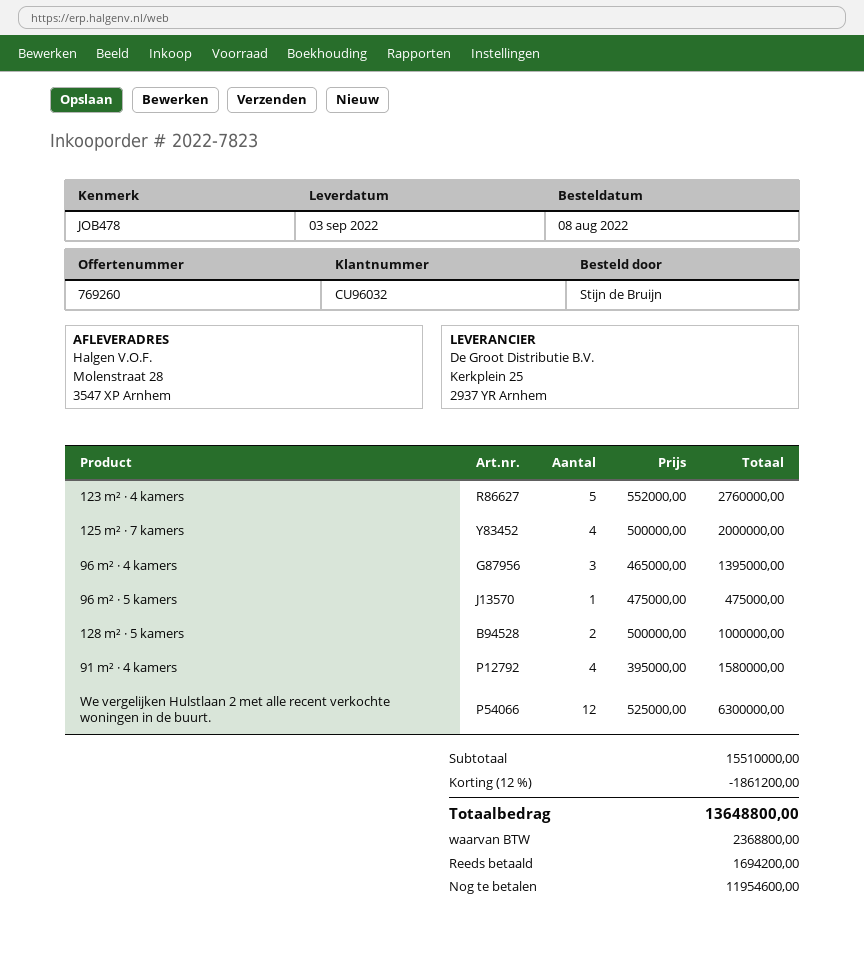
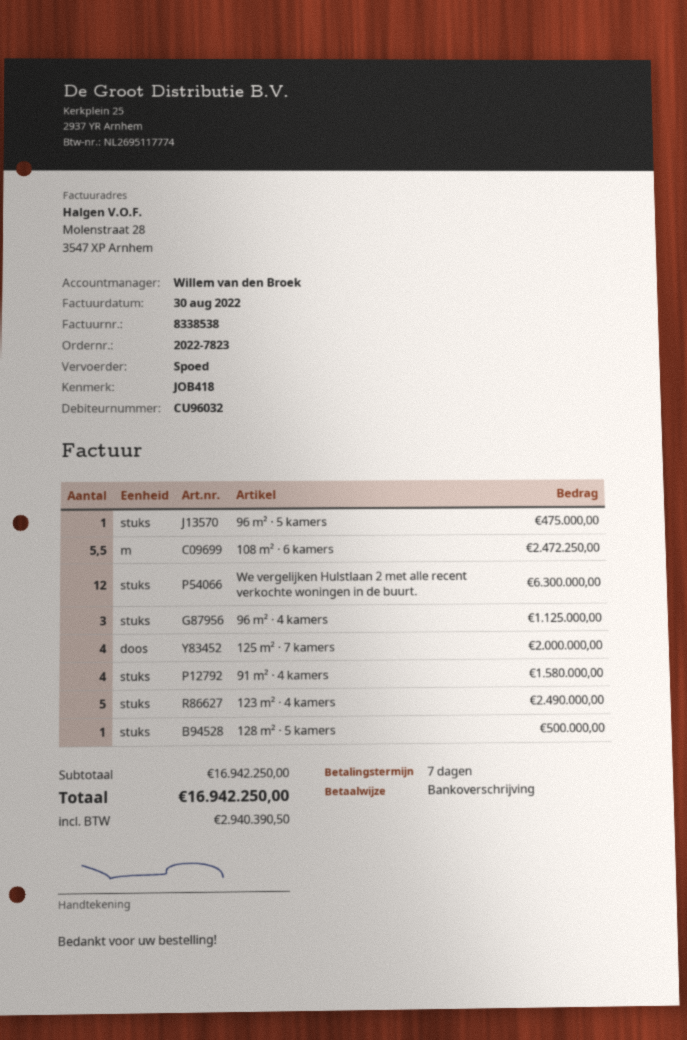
reference: JOB478 -> JOB418
123 m² · 4 kamers: 5 for 2760000.00 -> 5 for 2490000.00
96 m² · 4 kamers: 3 for 1395000.00 -> 3 for 1125000.00
128 m² · 5 kamers: 2 for 1000000.00 -> 1 for 500000.00
108 m² · 6 kamers: none -> 5.5 for 2472250.00
subtotal: 15510000.00 -> 16942250.00
discount: 12% = 1861200.00 -> none
tax: 2368800.00 -> 2940390.50
total: 13648800.00 -> 16942250.00

